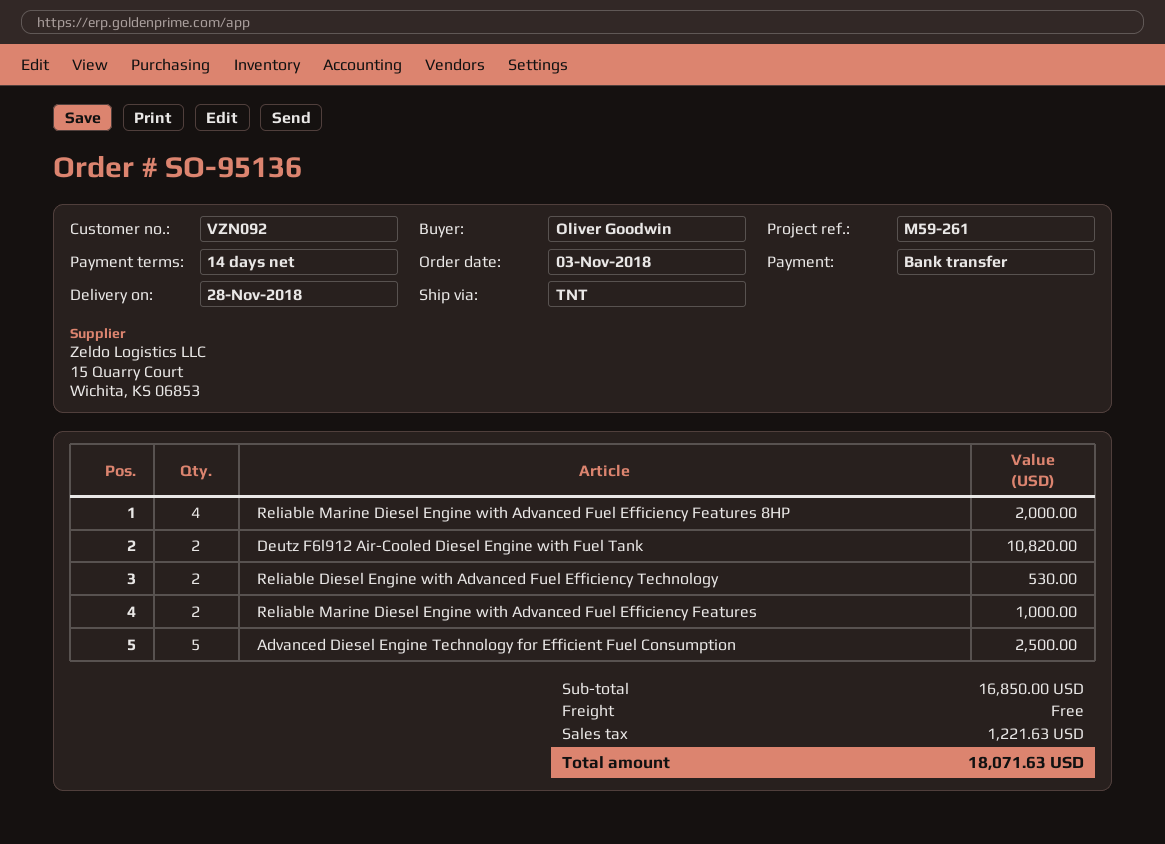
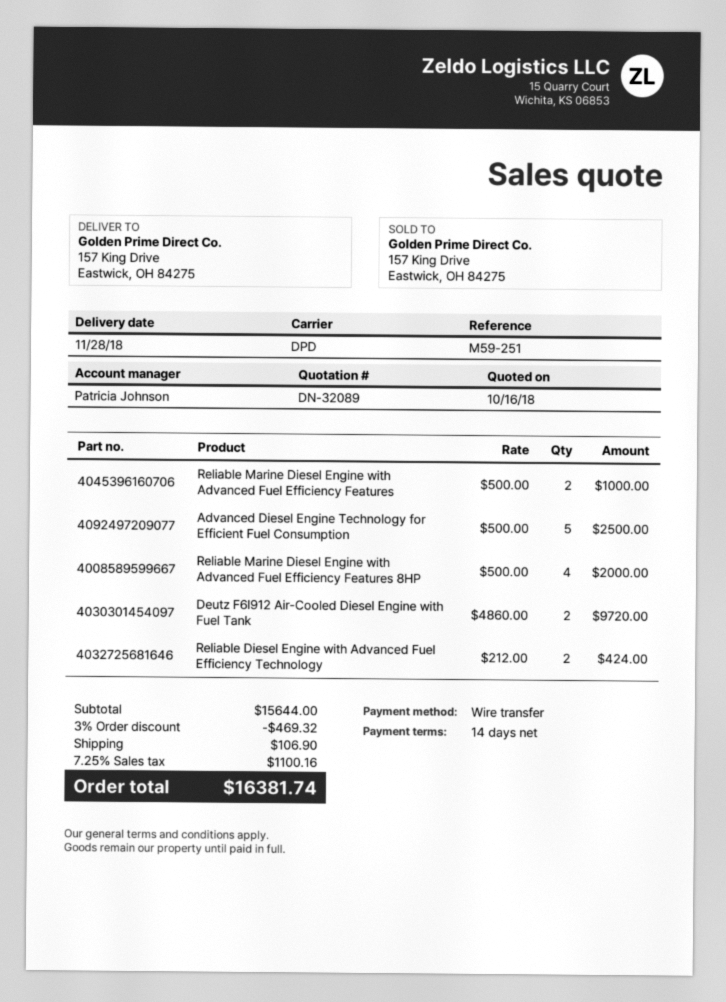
reference: M59-261 -> M59-251
shipping method: TNT -> DPD
Deutz F6l912 Air-Cooled Diesel Engine with Fuel Tank: 2 for 10820.00 -> 2 for 9720.00
Reliable Diesel Engine with Advanced Fuel Efficiency Technology: 2 for 530.00 -> 2 for 424.00
subtotal: 16850.00 -> 15644.00
discount: none -> 3% = 469.32
shipping: 0.00 -> 106.90
tax: 1221.63 -> 1100.16
total: 18071.63 -> 16381.74

